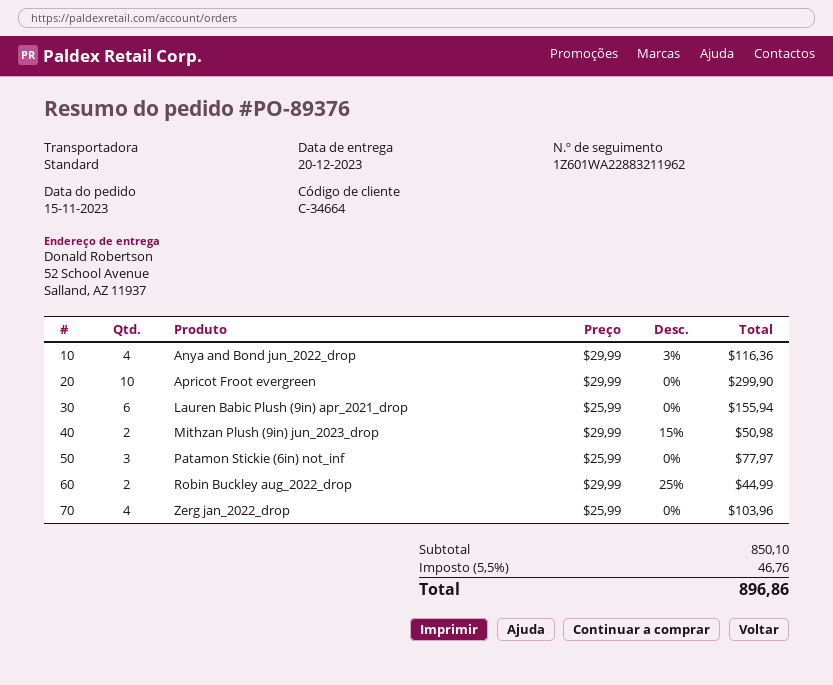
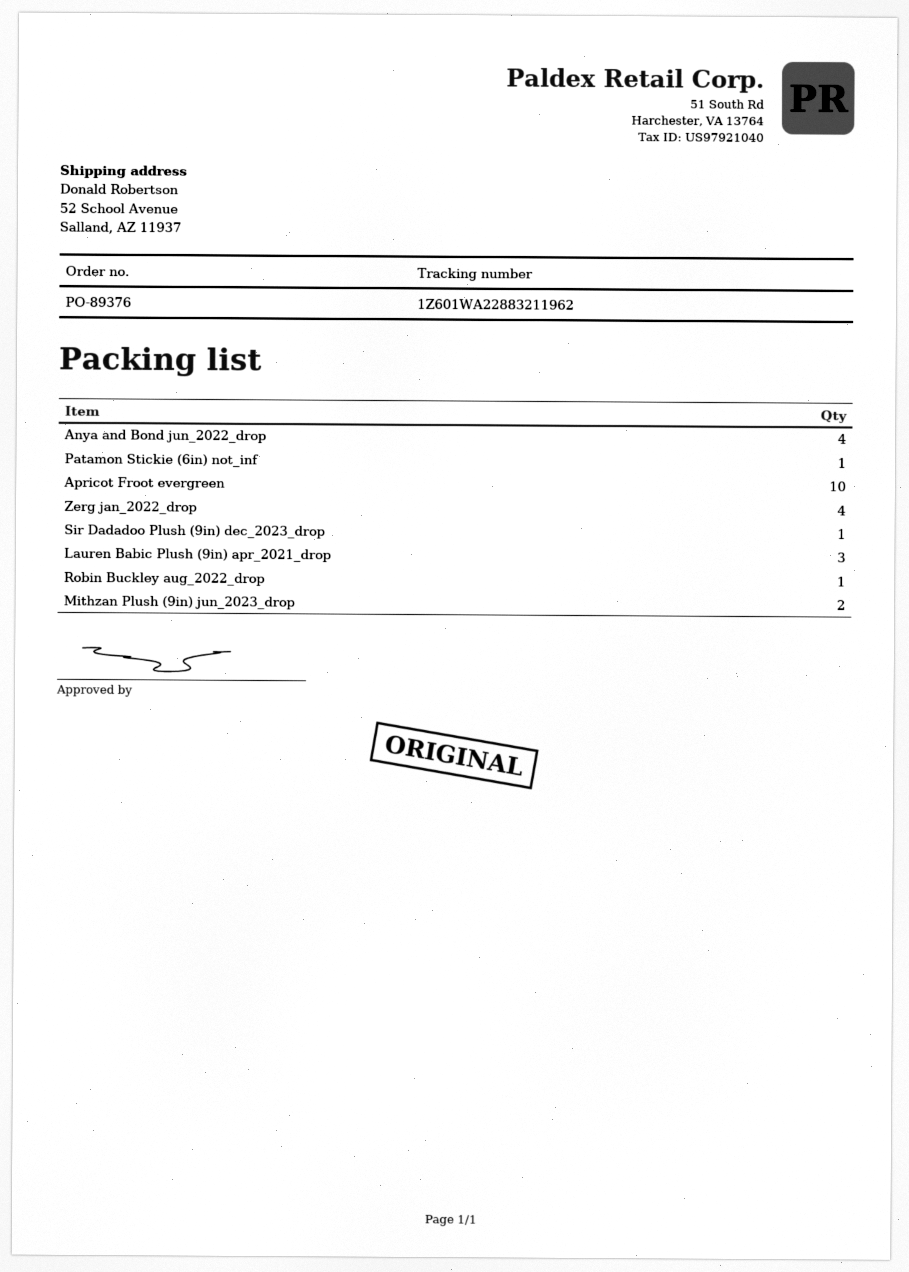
Lauren Babic Plush (9in) apr_2021_drop: 6 -> 3
Patamon Stickie (6in) not_inf: 3 -> 1
Robin Buckley aug_2022_drop: 2 -> 1
Sir Dadadoo Plush (9in) dec_2023_drop: none -> 1

